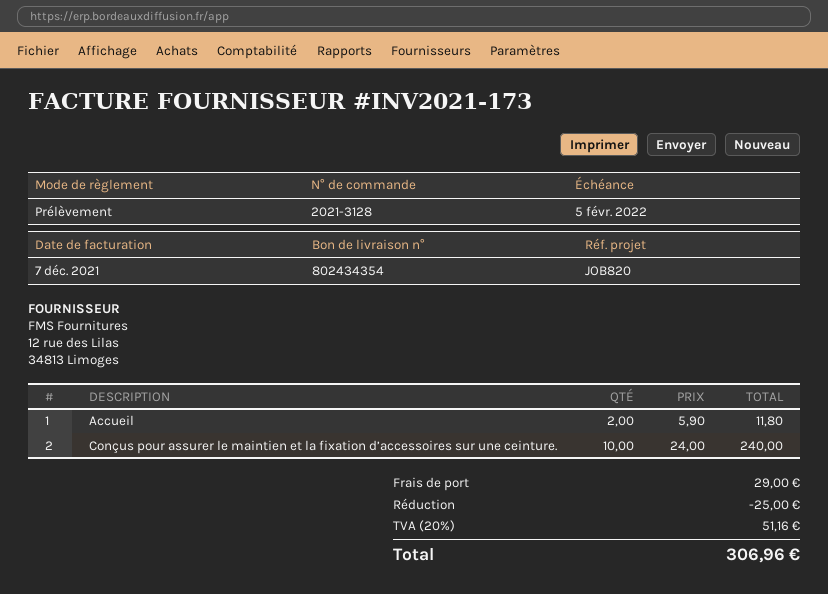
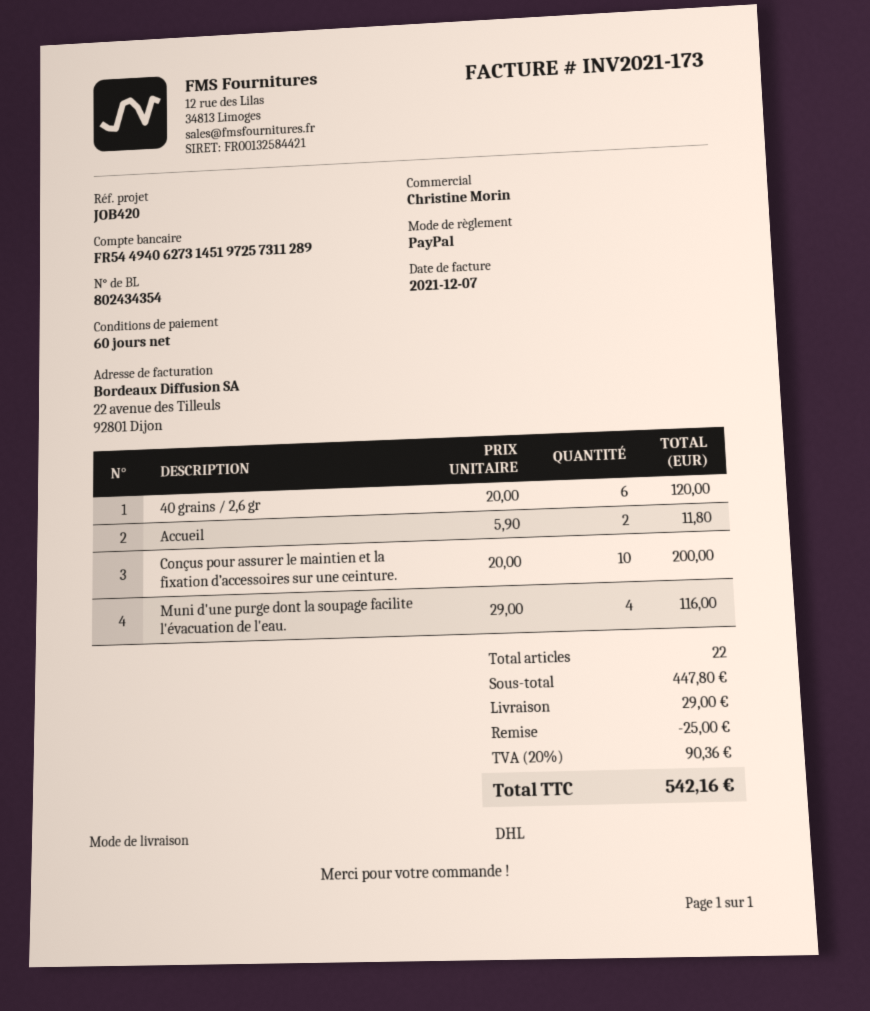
reference: JOB820 -> JOB420
payment method: direct debit -> PayPal
Conçus pour assurer le maintien et la fixation d’accessoires sur une ceinture.: 10 x 24.00 = 240.00 -> 10 x 20.00 = 200.00
40 grains / 2,6 gr: none -> 6 x 20.00 = 120.00
Muni d'une purge dont la soupage facilite l'évacuation de l'eau.: none -> 4 x 29.00 = 116.00
tax: 20% = 51.16 -> 20% = 90.36
total: 306.96 -> 542.16

